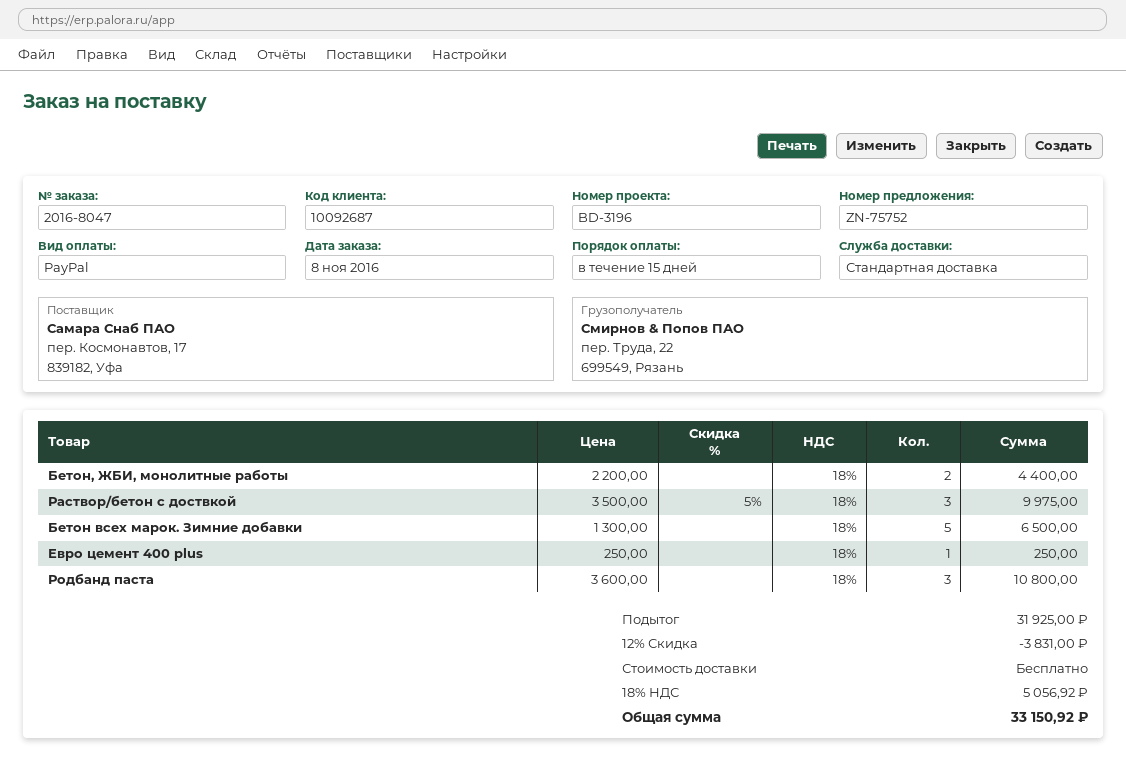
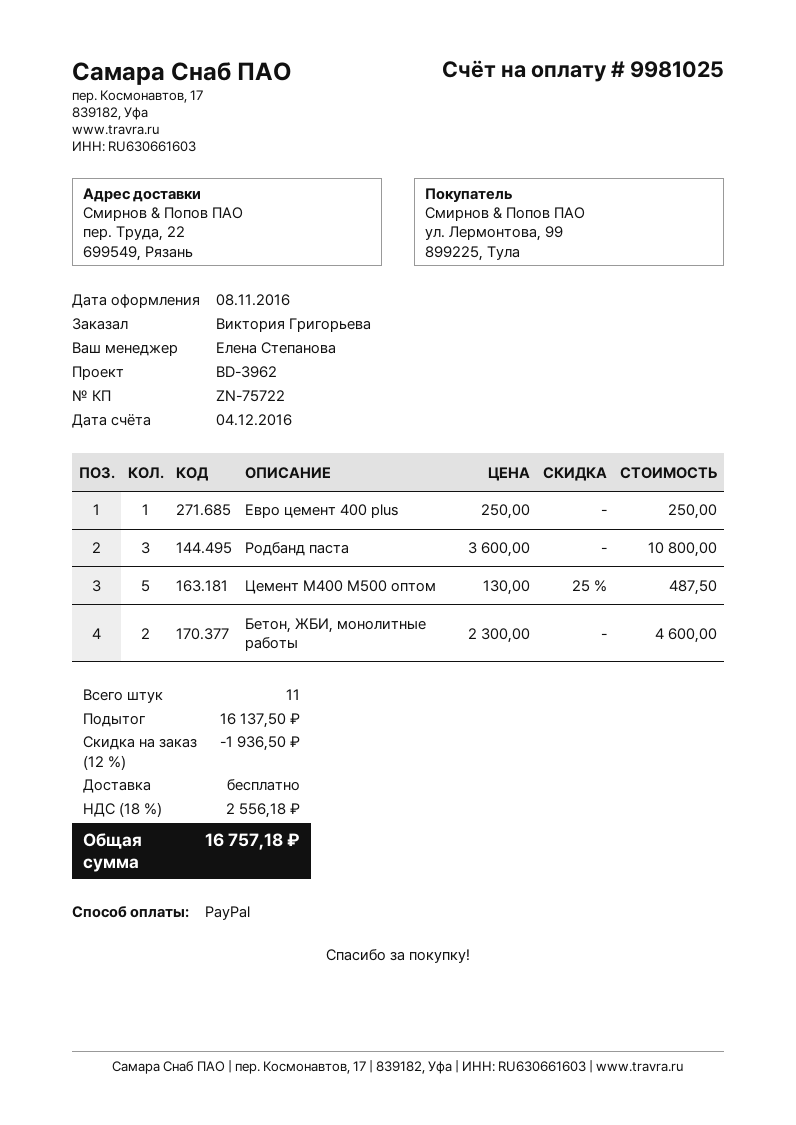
quote number: ZN-75752 -> ZN-75722
reference: BD-3196 -> BD-3962
Бетон, ЖБИ, монолитные работы: 2 x 2200.00 = 4400.00 -> 2 x 2300.00 = 4600.00
Раствор/бетон с доствкой: 3 x 3500.00 - 5% = 9975.00 -> none
Бетон всех марок. Зимние добавки: 5 x 1300.00 = 6500.00 -> none
Цемент М400 М500 оптом: none -> 5 x 130.00 - 25% = 487.50
subtotal: 31925.00 -> 16137.50
discount: 12% = 3831.00 -> 12% = 1936.50
tax: 18% = 5056.92 -> 18% = 2556.18
total: 33150.92 -> 16757.18

